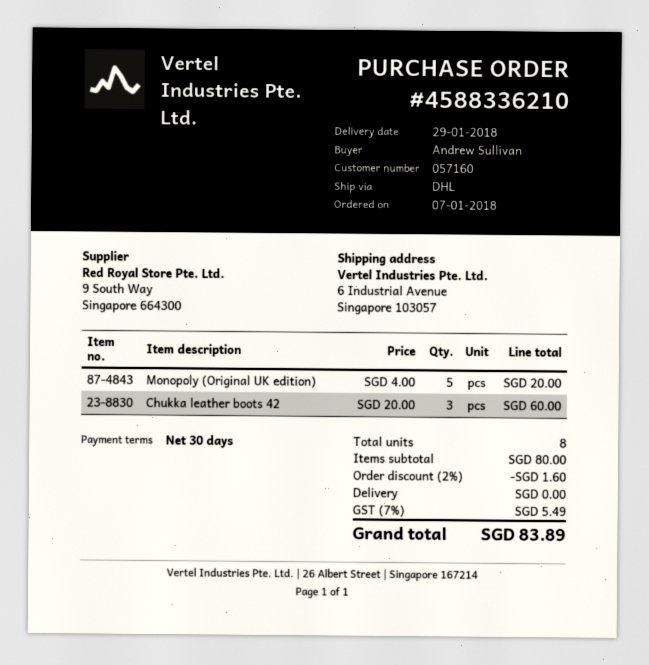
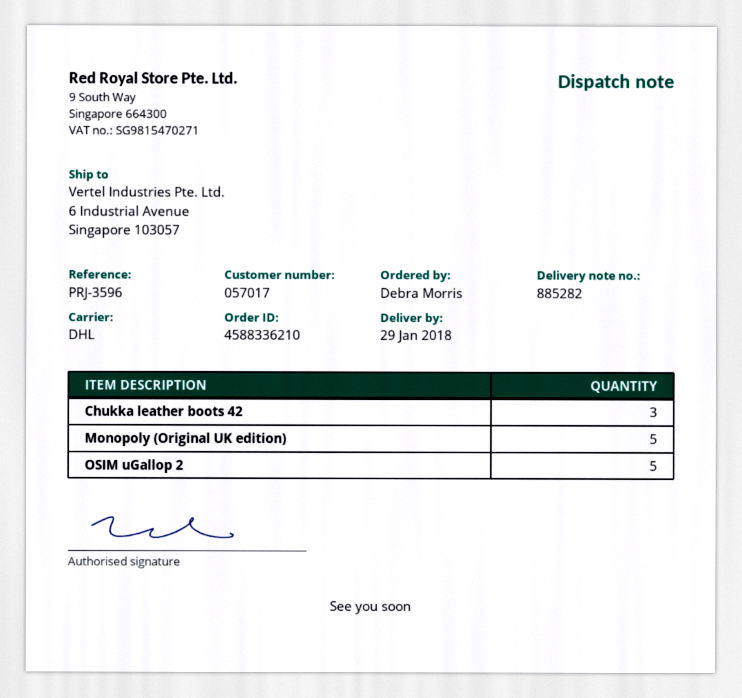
customer number: 057160 -> 057017
ordered by: Andrew Sullivan -> Debra Morris
OSIM uGallop 2: none -> 5

